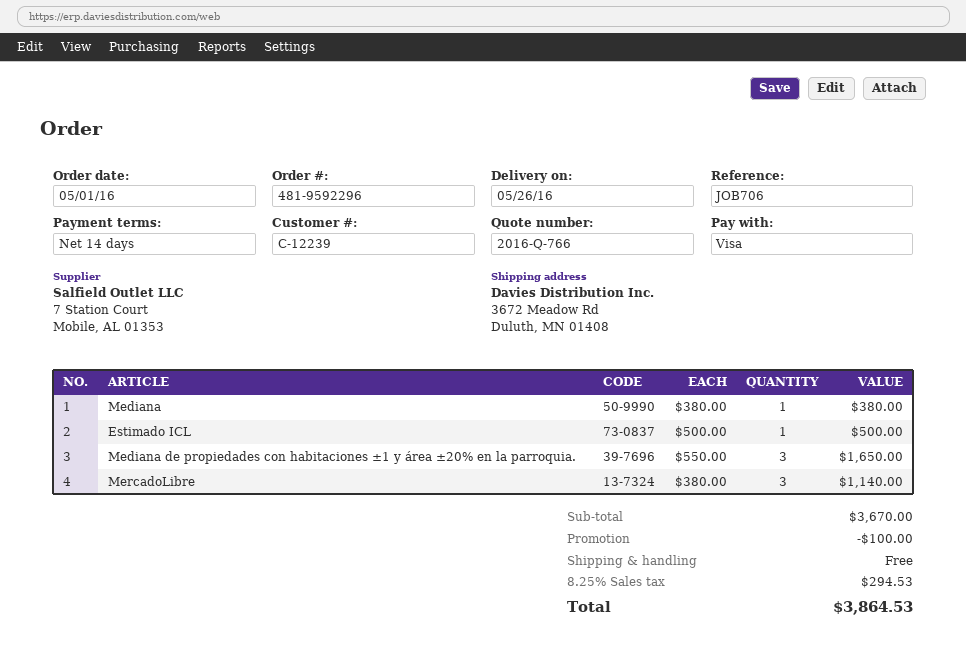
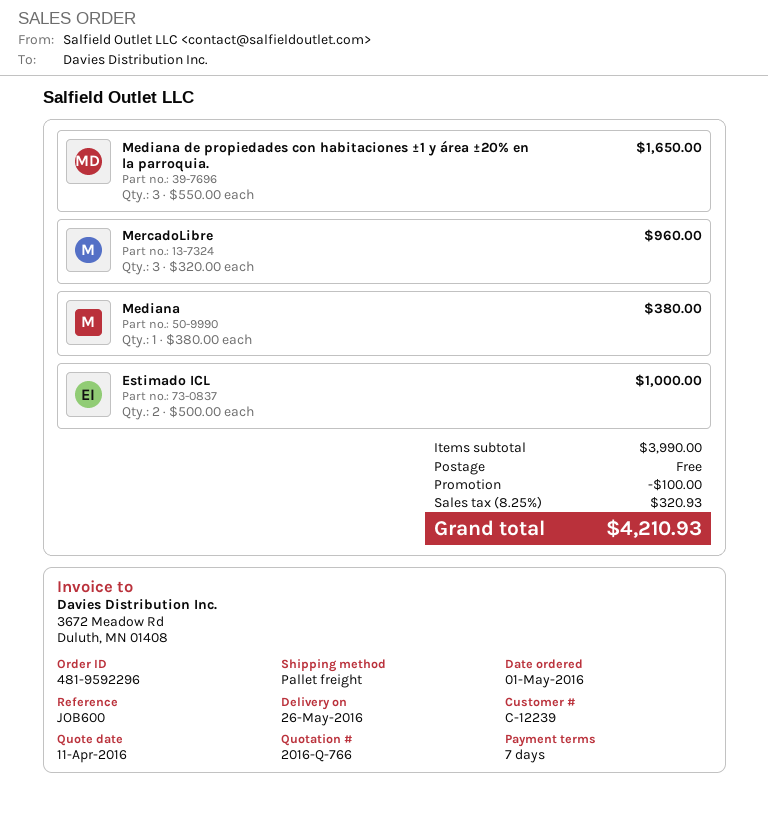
payment terms: 14 days -> 7 days
reference: JOB706 -> JOB600
Estimado ICL: 1 x 500.00 = 500.00 -> 2 x 500.00 = 1000.00
MercadoLibre: 3 x 380.00 = 1140.00 -> 3 x 320.00 = 960.00
subtotal: 3670.00 -> 3990.00
tax: 8.25% = 294.53 -> 8.25% = 320.93
total: 3864.53 -> 4210.93

